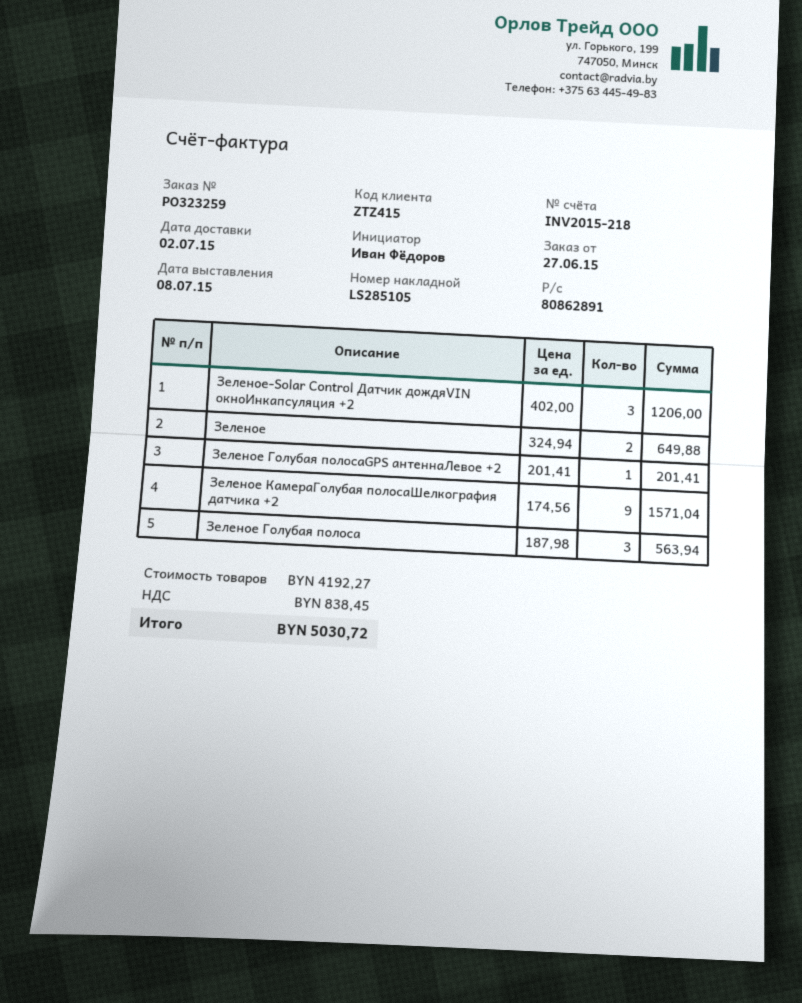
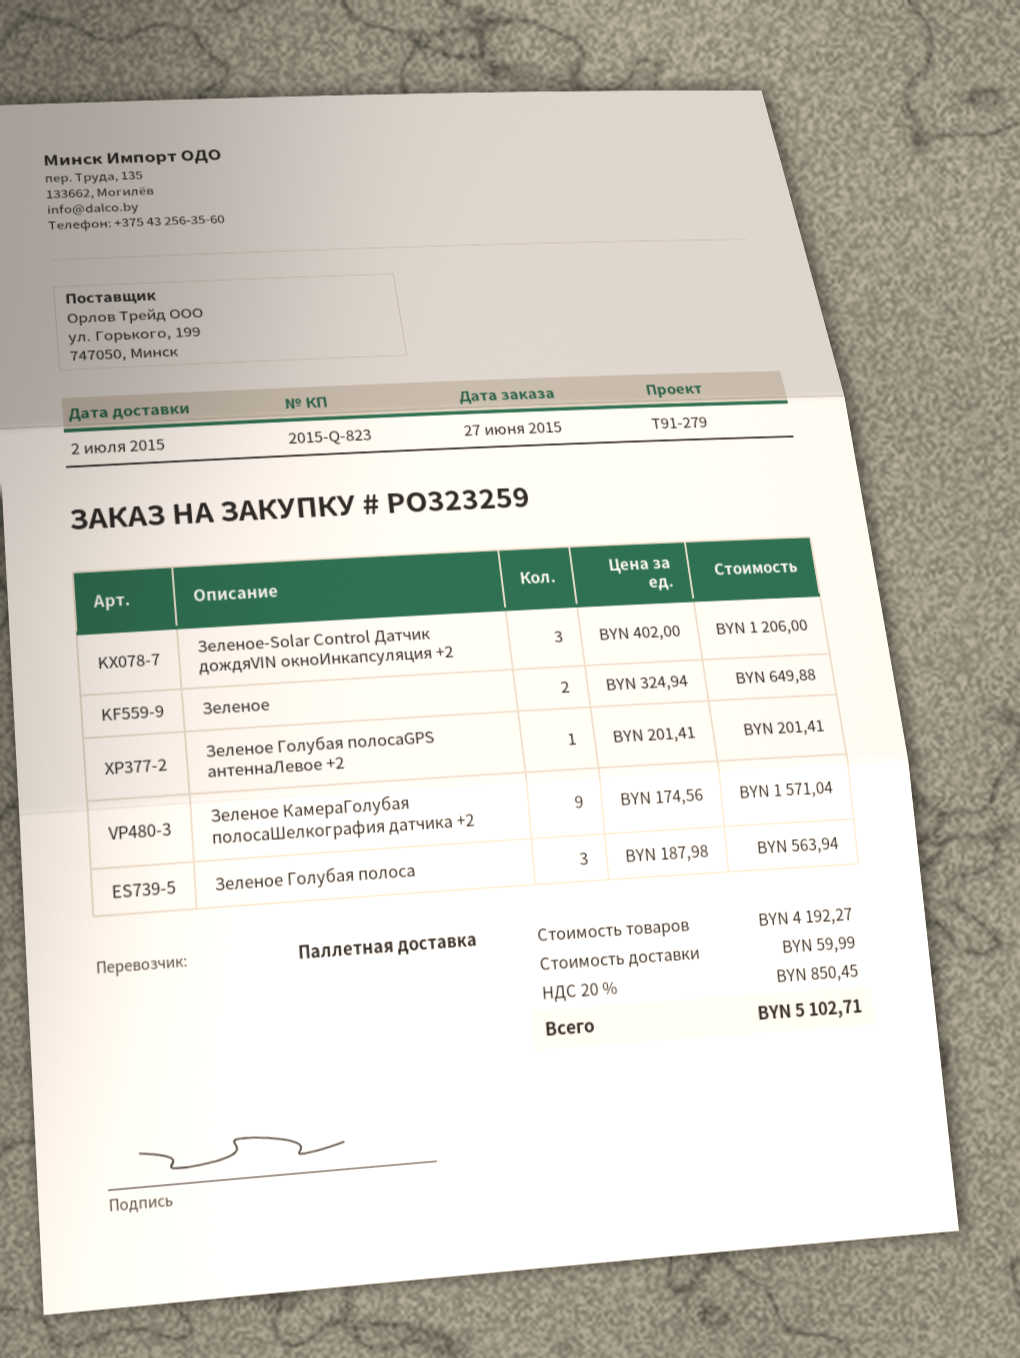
shipping: none -> 59.99
tax: 838.45 -> 850.45
total: 5030.72 -> 5102.71

